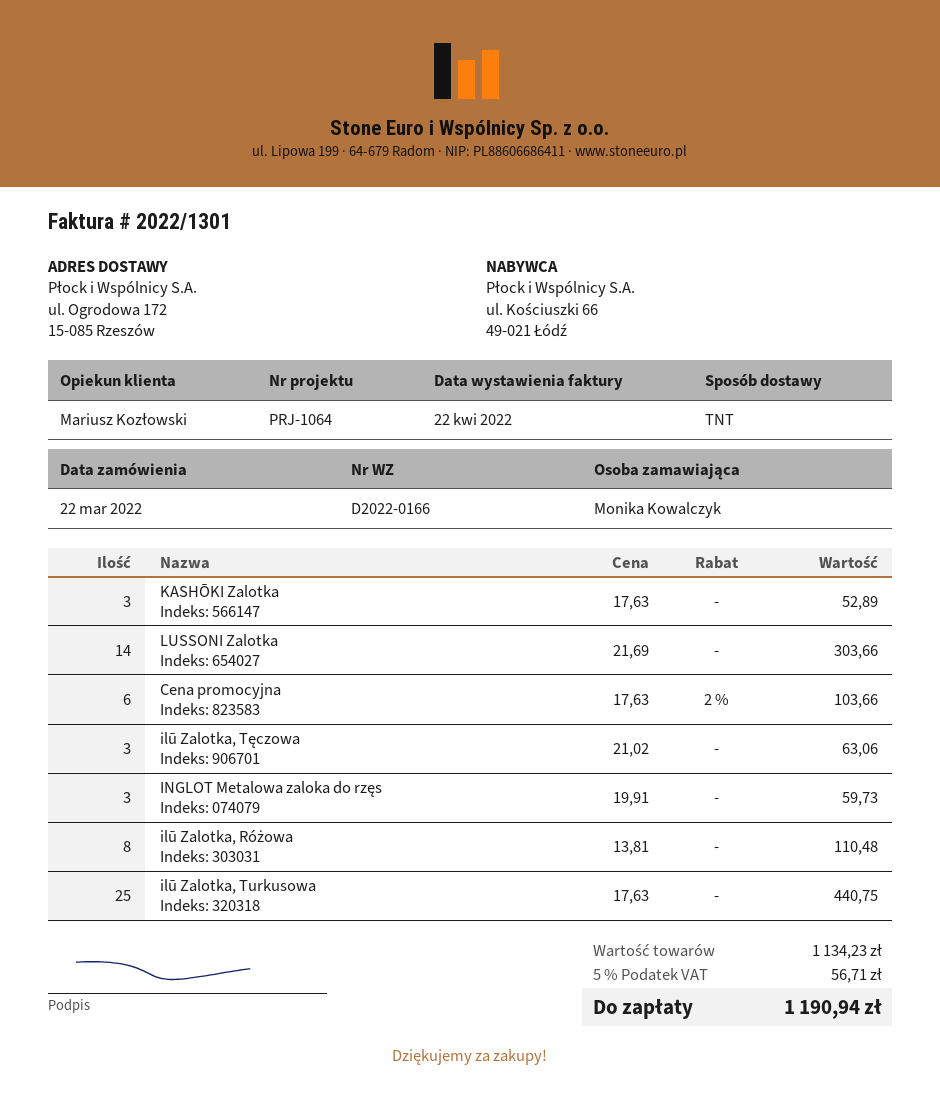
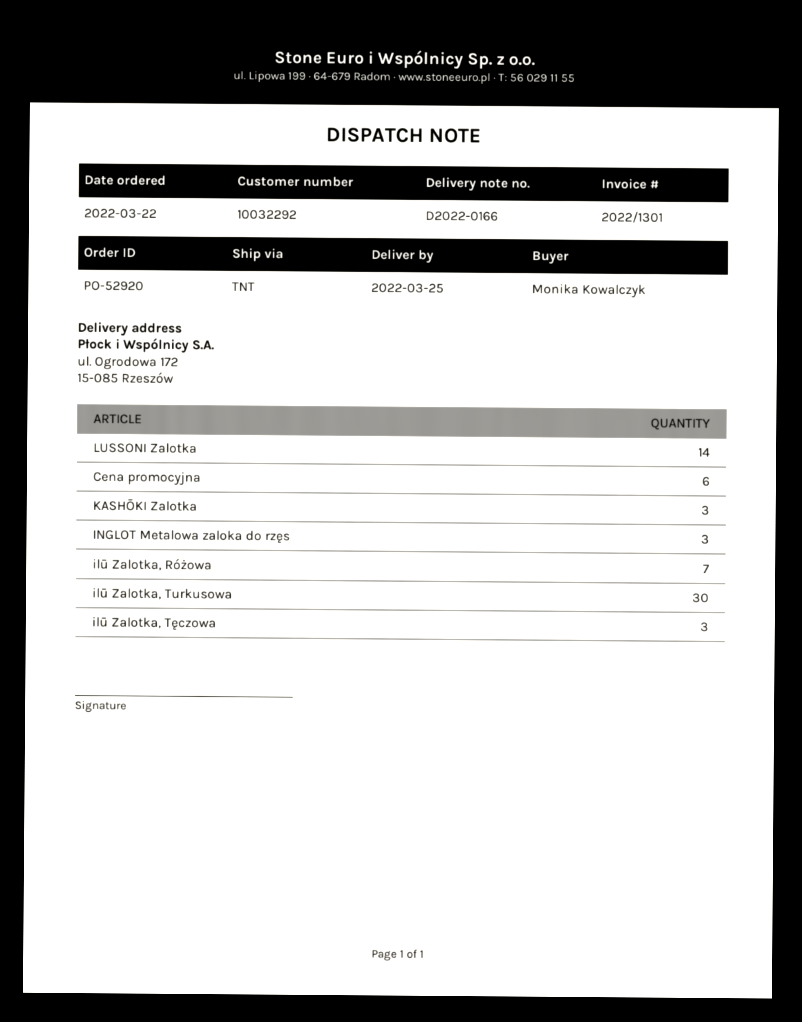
ilū Zalotka, Różowa: 8 -> 7
ilū Zalotka, Turkusowa: 25 -> 30

